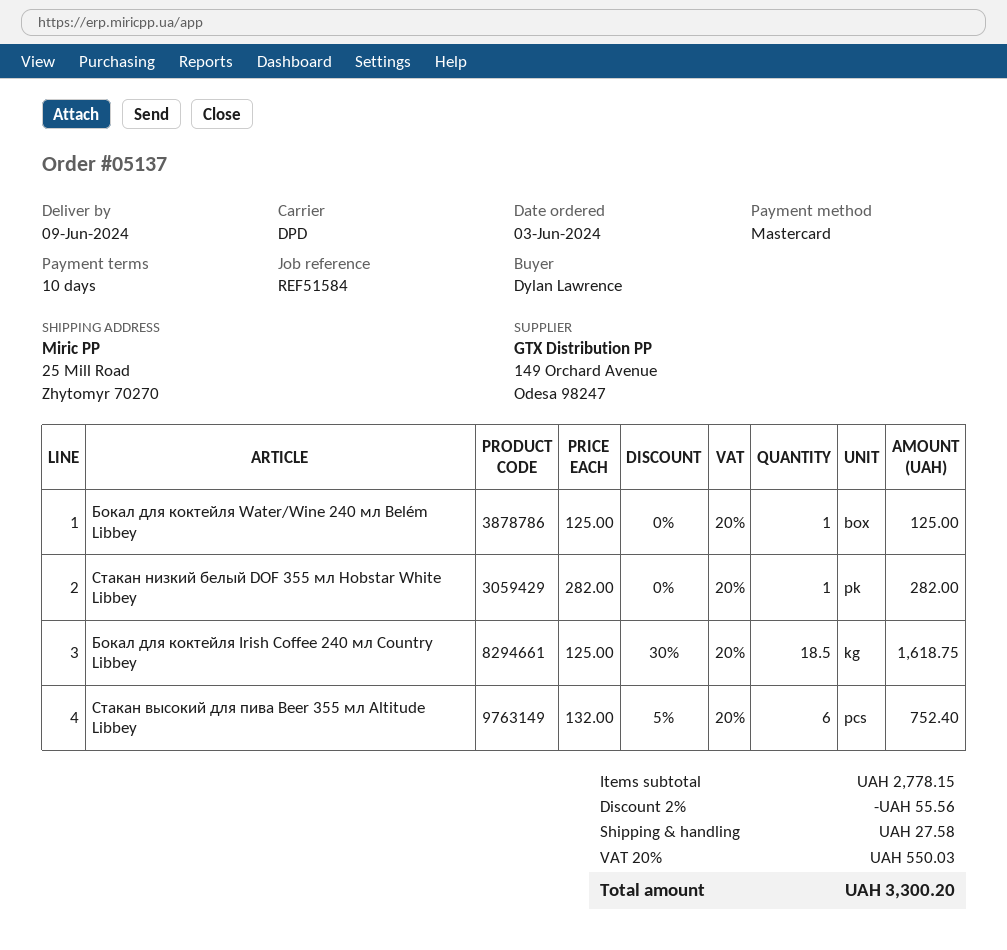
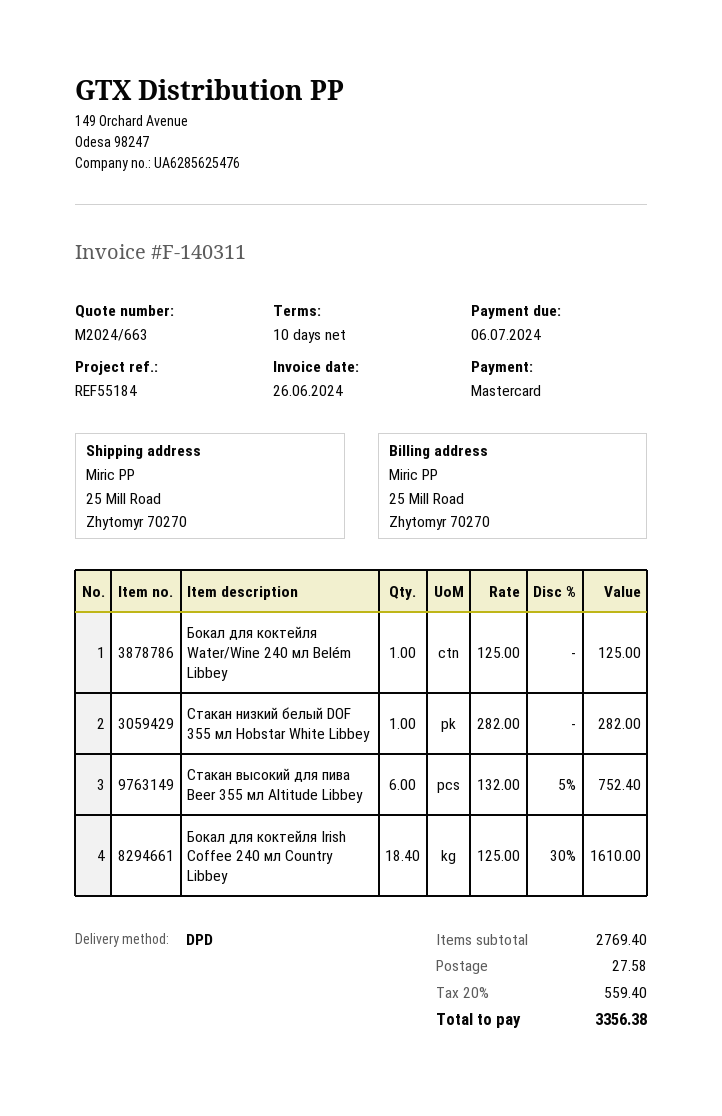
reference: REF51584 -> REF55184
Бокал для коктейля Irish Coffee 240 мл Country Libbey: 18.5 x 125.00 - 30% = 1618.75 -> 18.4 x 125.00 - 30% = 1610.00
subtotal: 2778.15 -> 2769.40
discount: 2% = 55.56 -> none
tax: 20% = 550.03 -> 20% = 559.40
total: 3300.20 -> 3356.38

